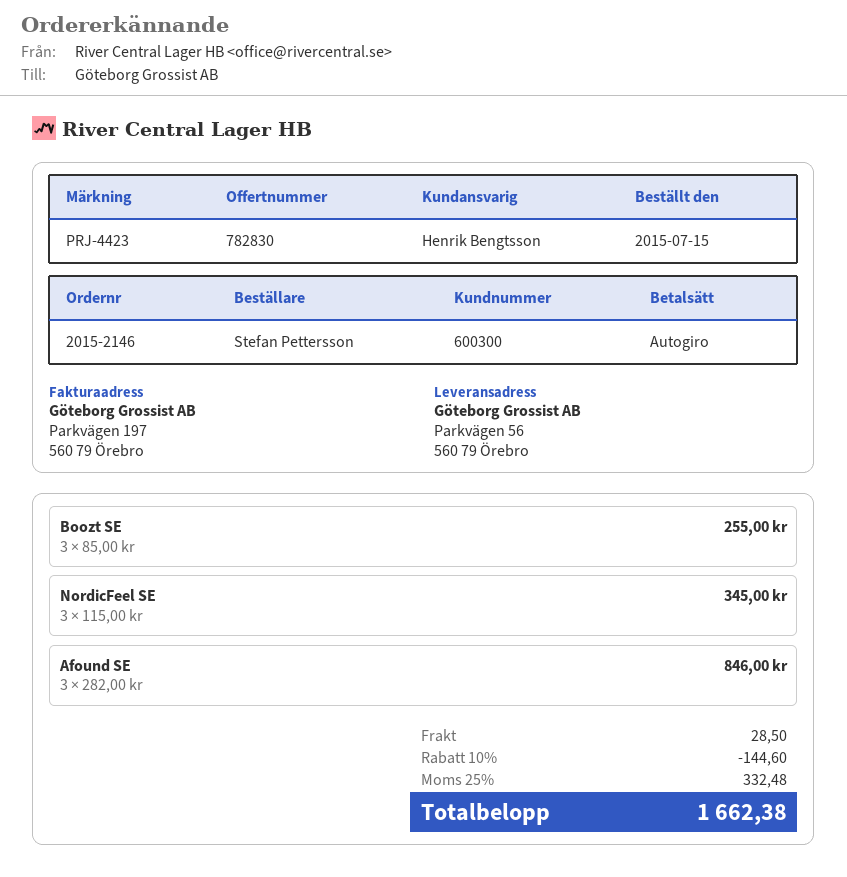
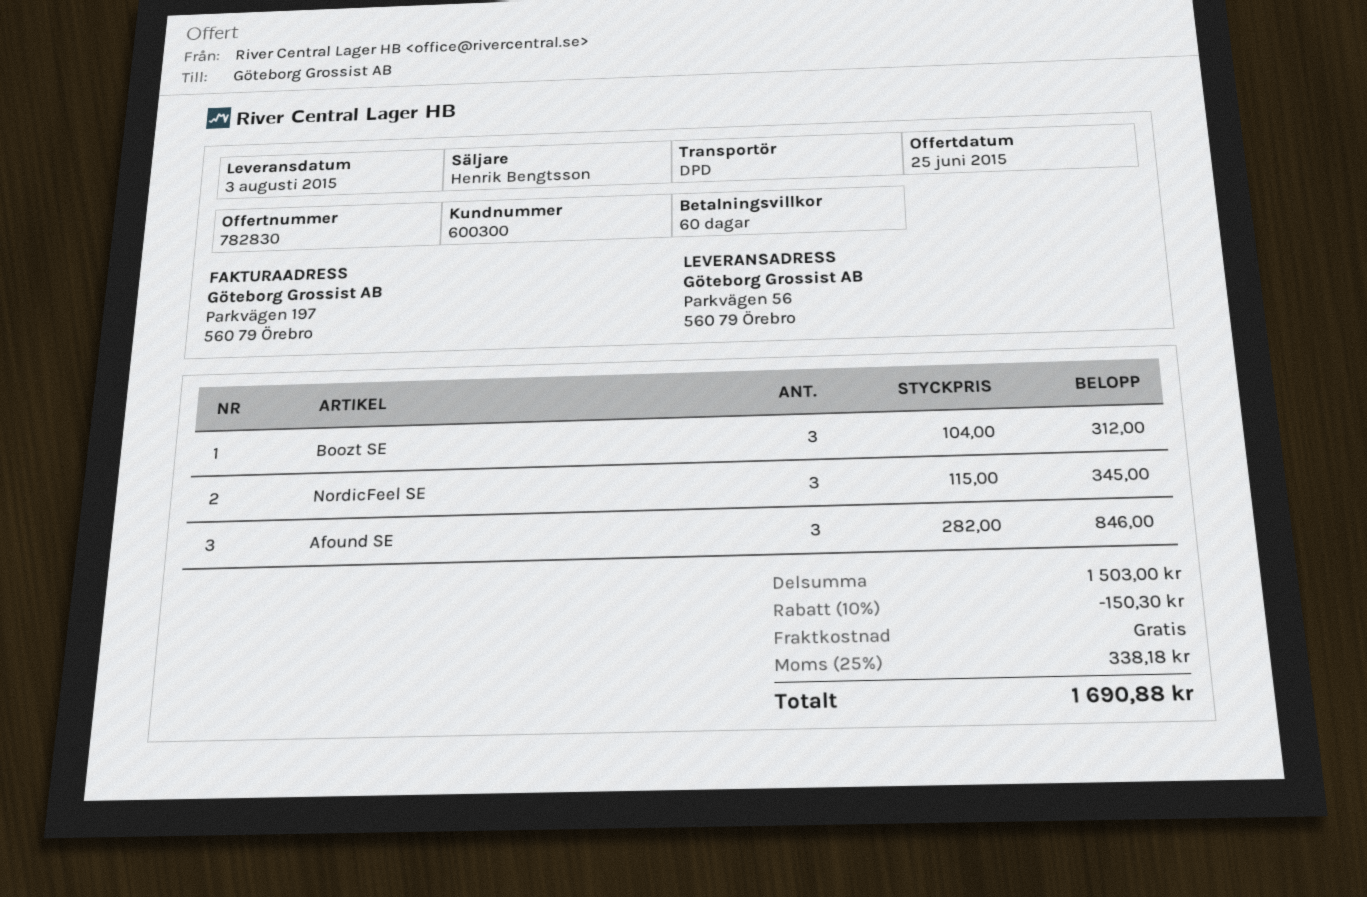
Boozt SE: 3 x 85.00 = 255.00 -> 3 x 104.00 = 312.00
discount: 10% = 144.60 -> 10% = 150.30
shipping: 28.50 -> 0.00
tax: 25% = 332.48 -> 25% = 338.18
total: 1662.38 -> 1690.88

